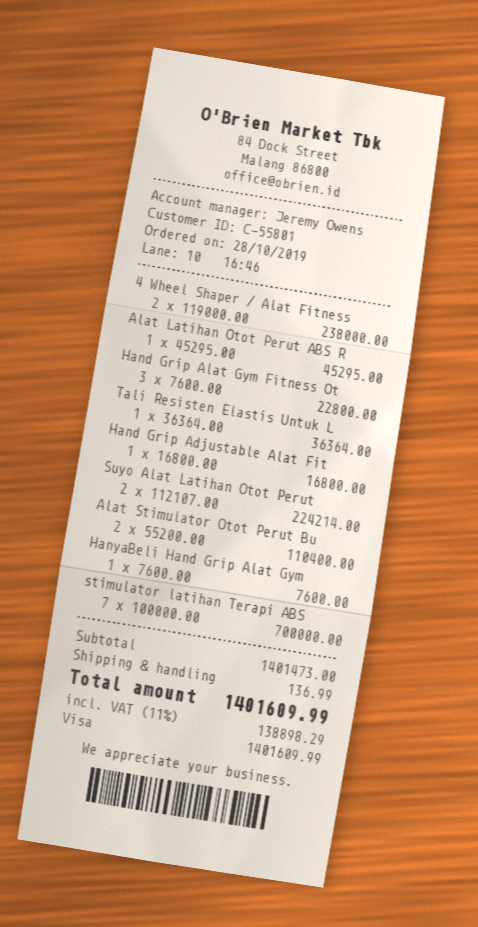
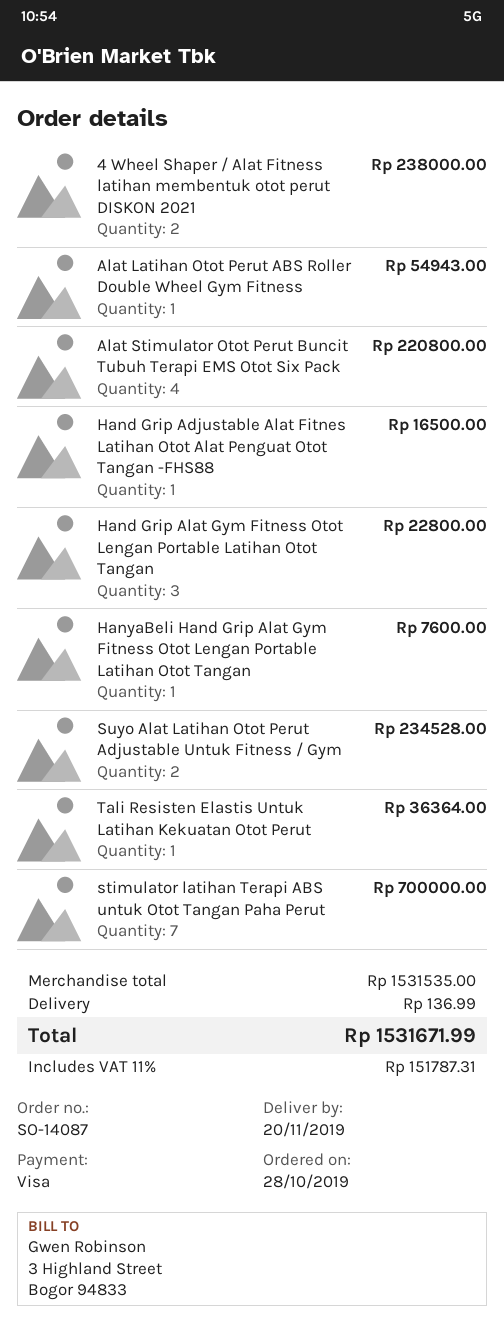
Alat Latihan Otot Perut ABS R: 1 for 45295.00 -> 1 for 54943.00
Hand Grip Adjustable Alat Fit: 1 for 16800.00 -> 1 for 16500.00
Suyo Alat Latihan Otot Perut: 2 for 224214.00 -> 2 for 234528.00
Alat Stimulator Otot Perut Bu: 2 for 110400.00 -> 4 for 220800.00
subtotal: 1401473.00 -> 1531535.00
tax: 11% = 138898.29 -> 11% = 151787.31
total: 1401609.99 -> 1531671.99

